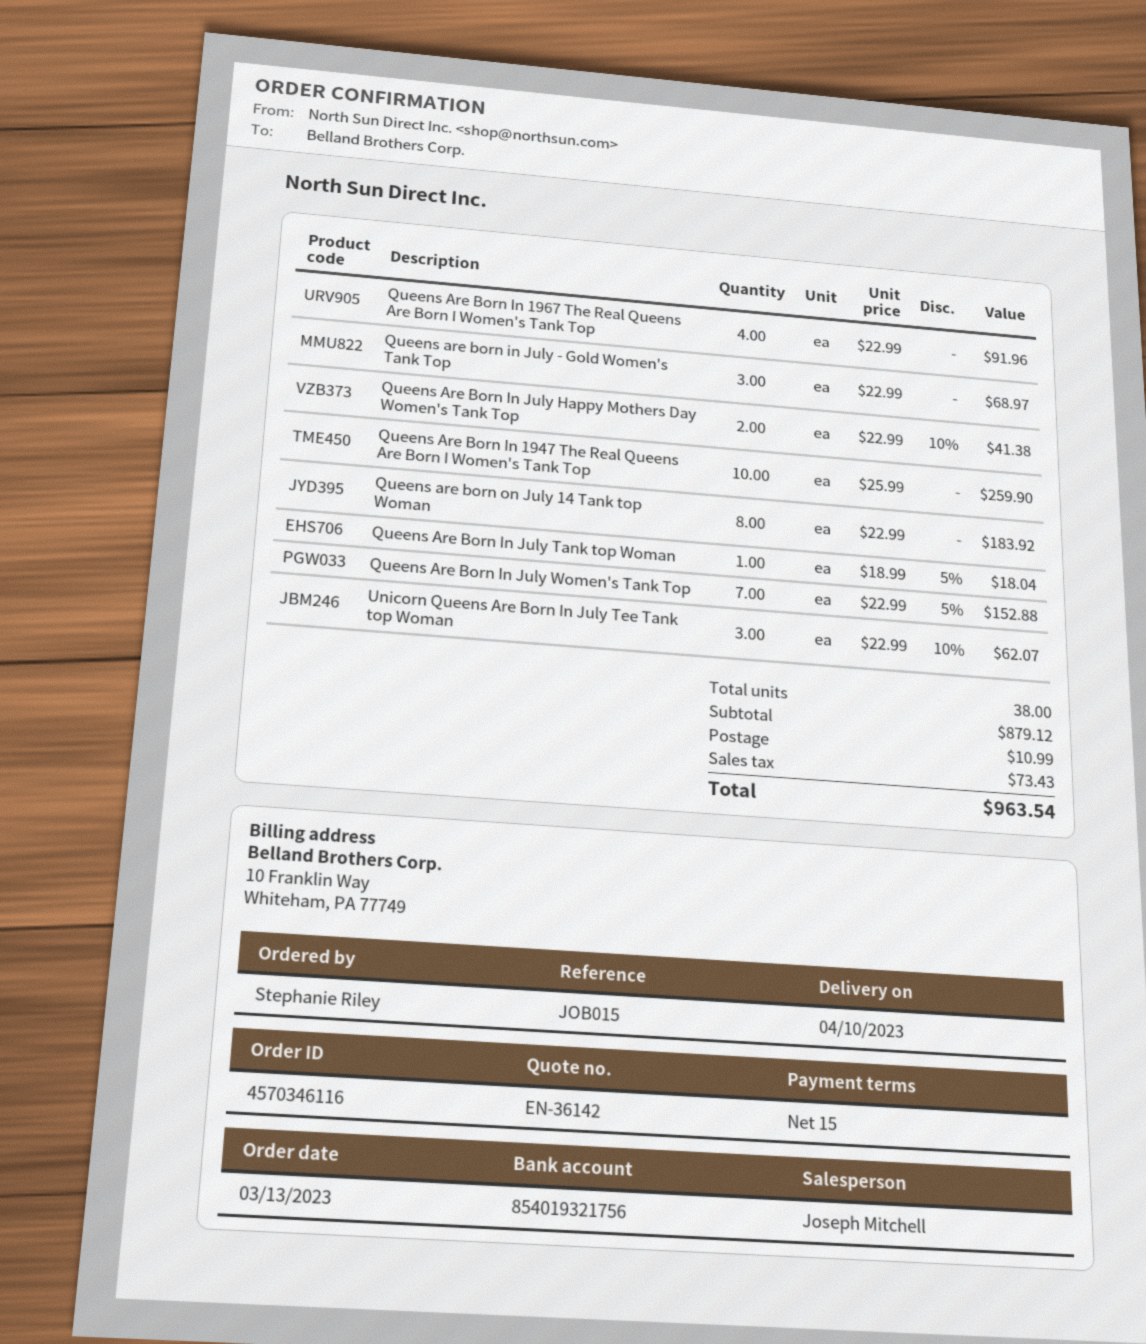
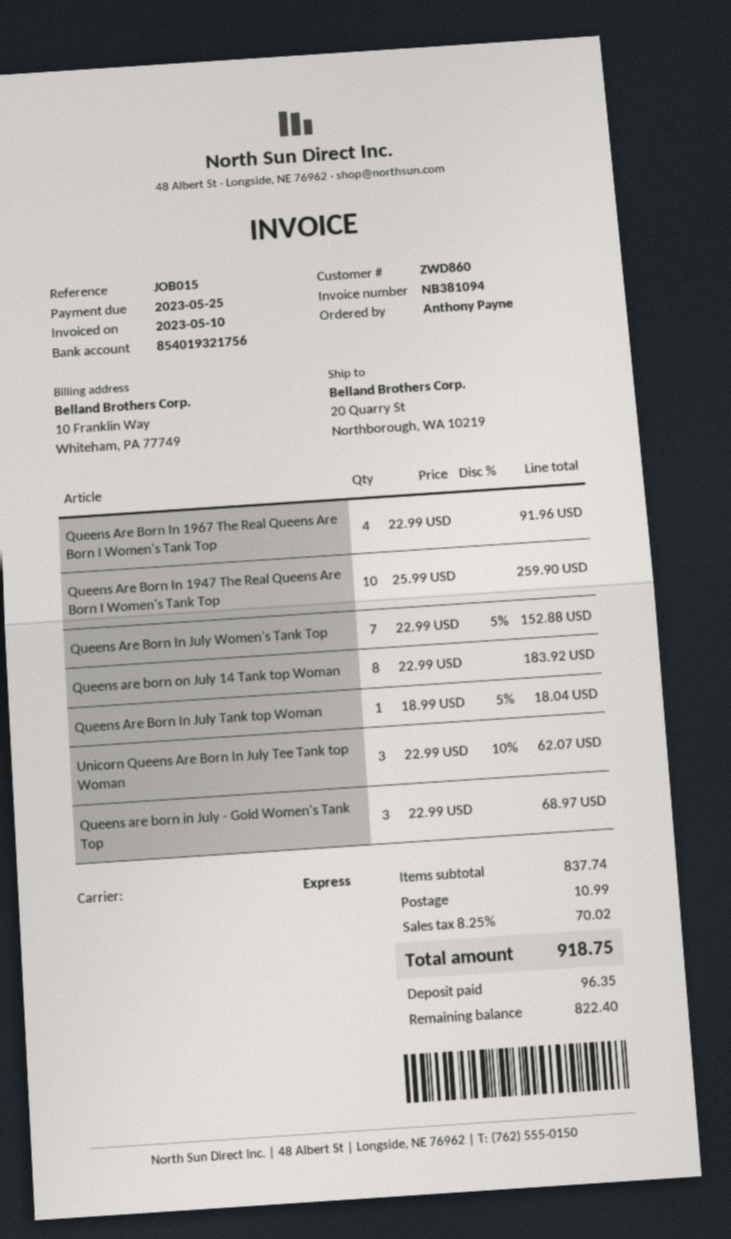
ordered by: Stephanie Riley -> Anthony Payne
Queens Are Born In July Happy Mothers Day Women's Tank Top: 2 x 22.99 - 10% = 41.38 -> none
subtotal: 879.12 -> 837.74
tax: 73.43 -> 70.02
total: 963.54 -> 918.75

